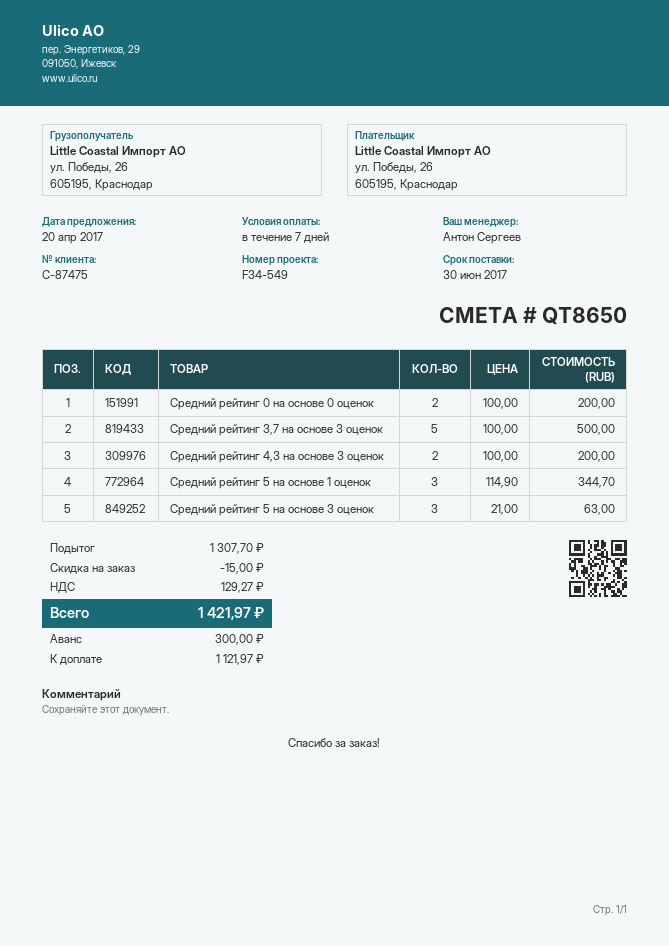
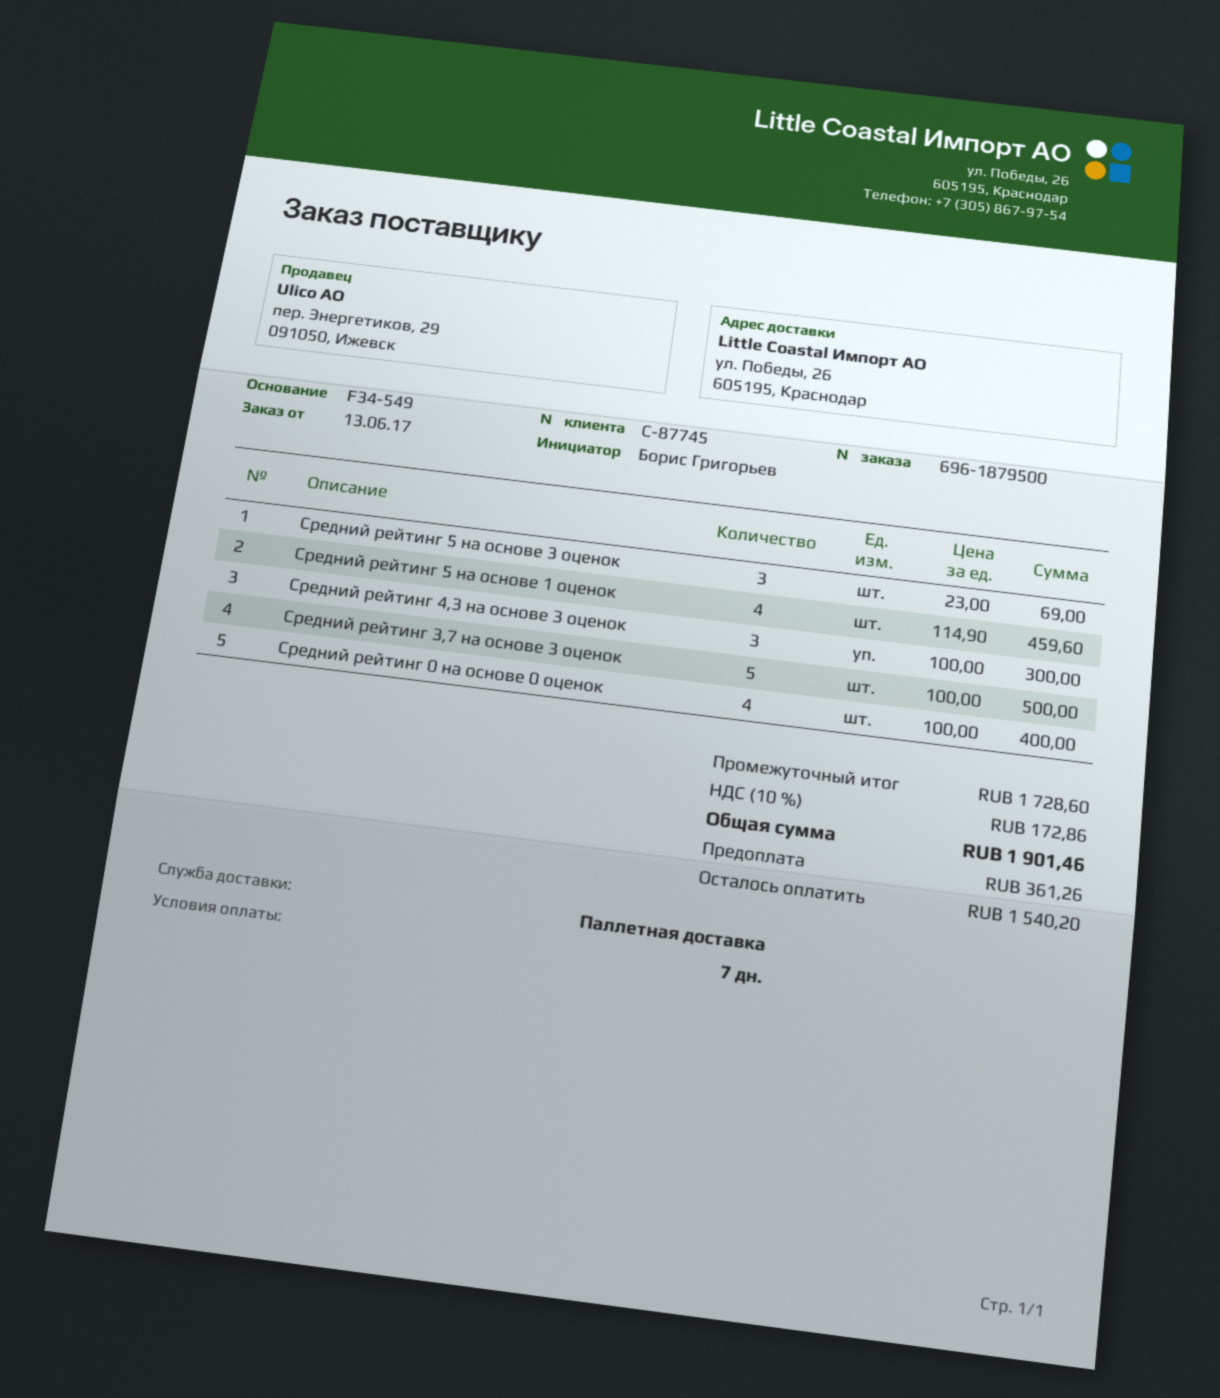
customer number: C-87475 -> C-87745
Средний рейтинг 0 на основе 0 оценок: 2 x 100.00 = 200.00 -> 4 x 100.00 = 400.00
Средний рейтинг 4,3 на основе 3 оценок: 2 x 100.00 = 200.00 -> 3 x 100.00 = 300.00
Средний рейтинг 5 на основе 1 оценок: 3 x 114.90 = 344.70 -> 4 x 114.90 = 459.60
Средний рейтинг 5 на основе 3 оценок: 3 x 21.00 = 63.00 -> 3 x 23.00 = 69.00
subtotal: 1307.70 -> 1728.60
discount: 15.00 -> none
tax: 129.27 -> 172.86
total: 1421.97 -> 1901.46
deposit: 300.00 -> 361.26
balance: 1121.97 -> 1540.20

